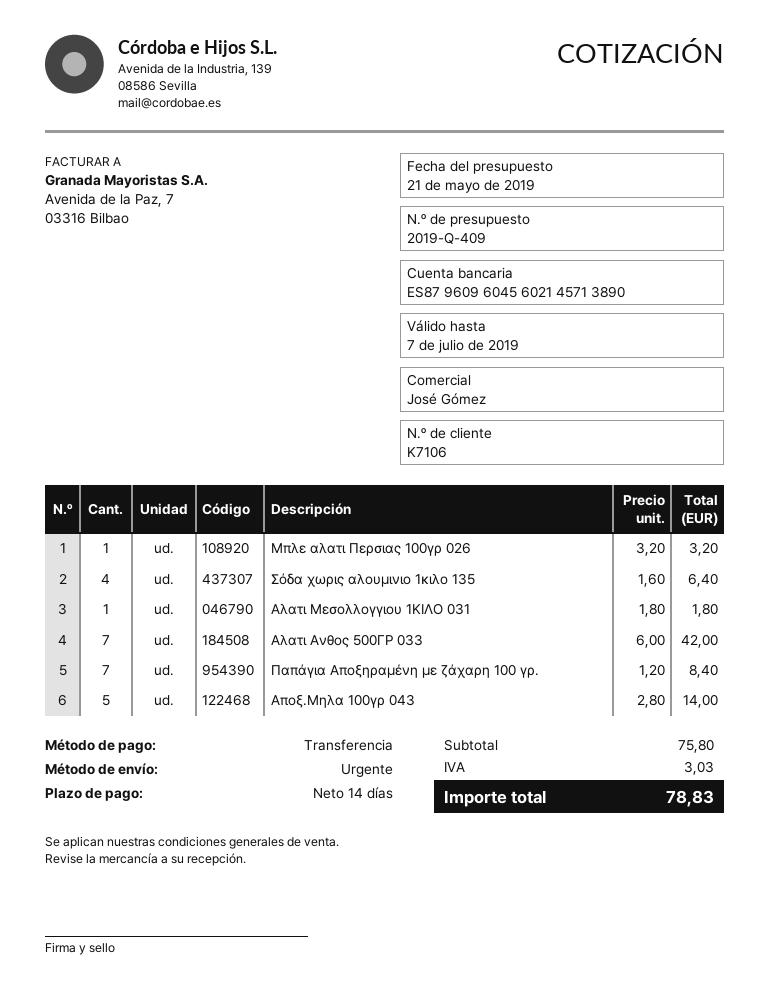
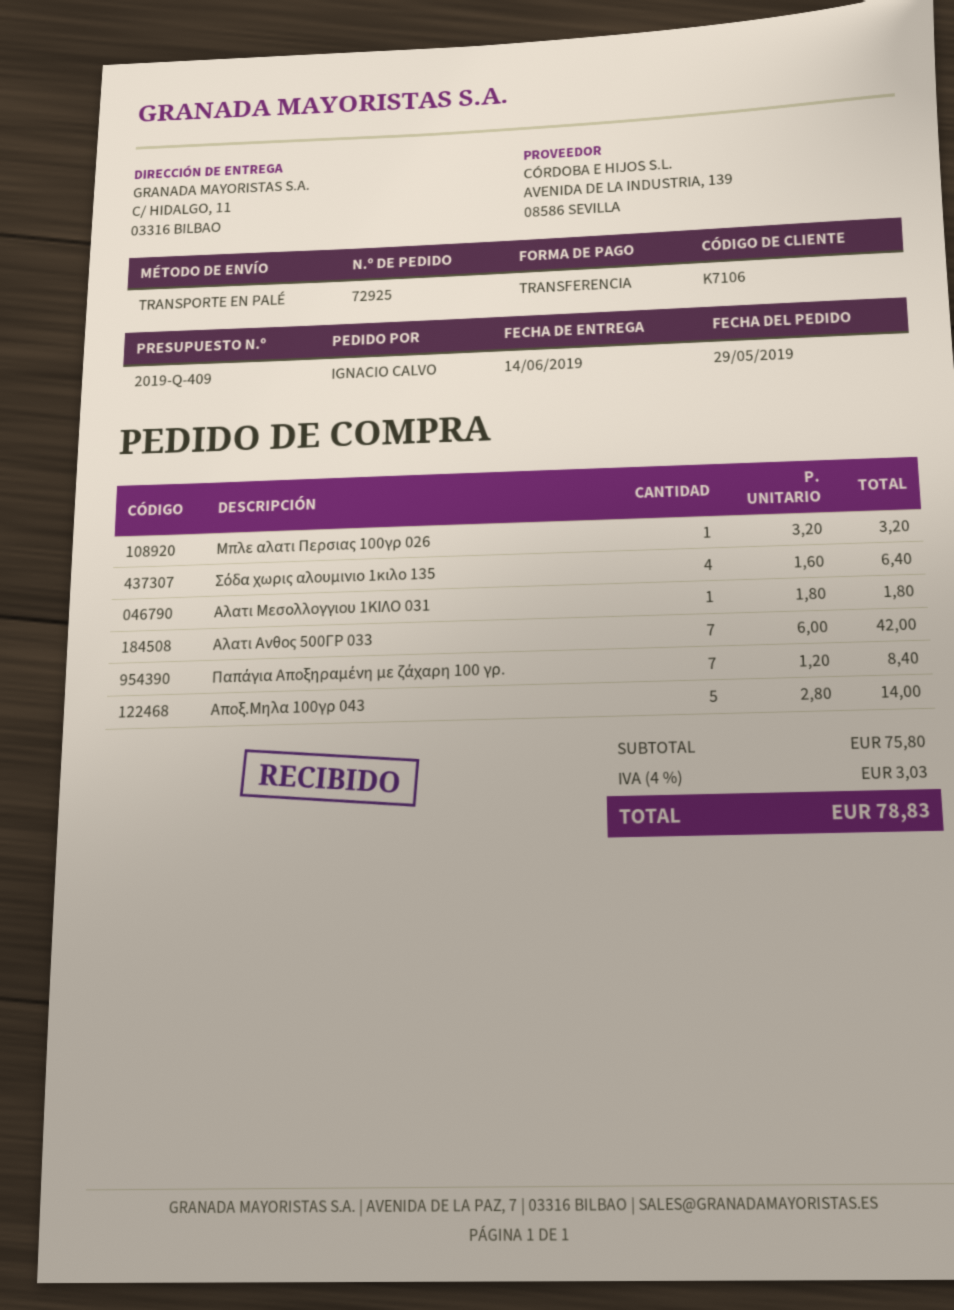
shipping method: express -> pallet freight

